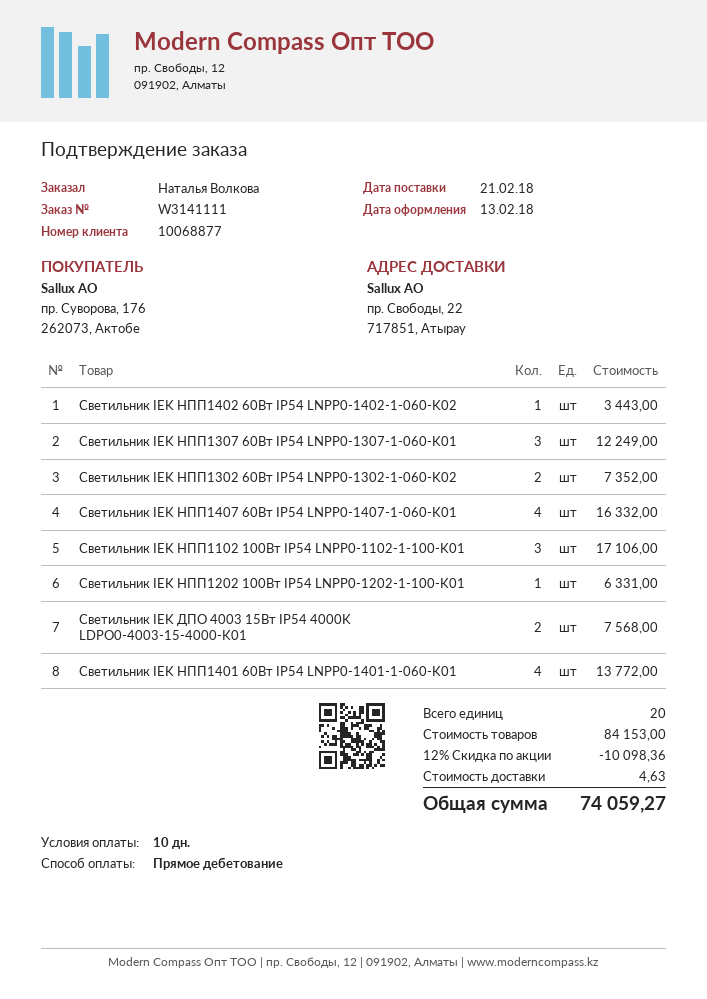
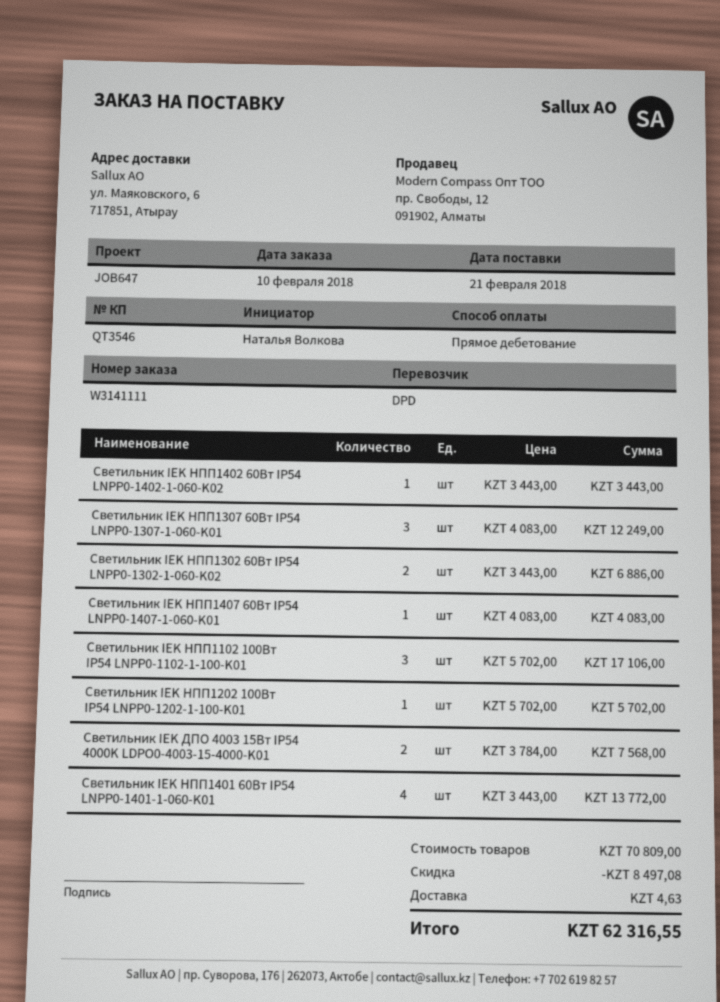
order date: 2018-02-13 -> 2018-02-10
ship to: пр. Свободы, 22, 717851, Атырау -> ул. Маяковского, 6, 717851, Атырау
Светильник IEK НПП1302 60Вт IP54 LNPP0-1302-1-060-K02: 2 for 7352.00 -> 2 for 6886.00
Светильник IEK НПП1407 60Вт IP54 LNPP0-1407-1-060-K01: 4 for 16332.00 -> 1 for 4083.00
Светильник IEK НПП1202 100Вт IP54 LNPP0-1202-1-100-K01: 1 for 6331.00 -> 1 for 5702.00
subtotal: 84153.00 -> 70809.00
discount: 10098.36 -> 8497.08
total: 74059.27 -> 62316.55

